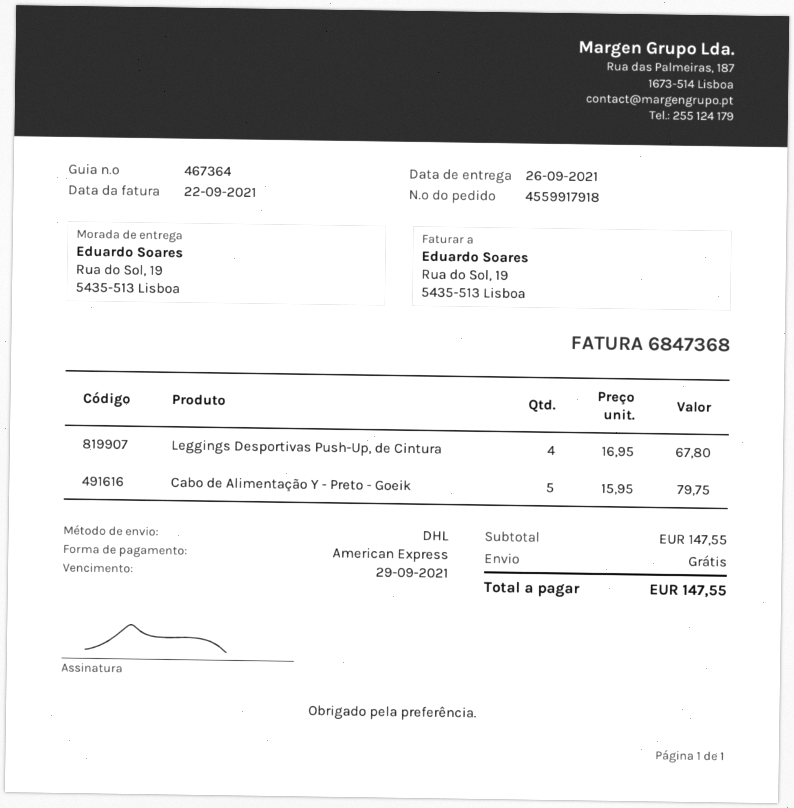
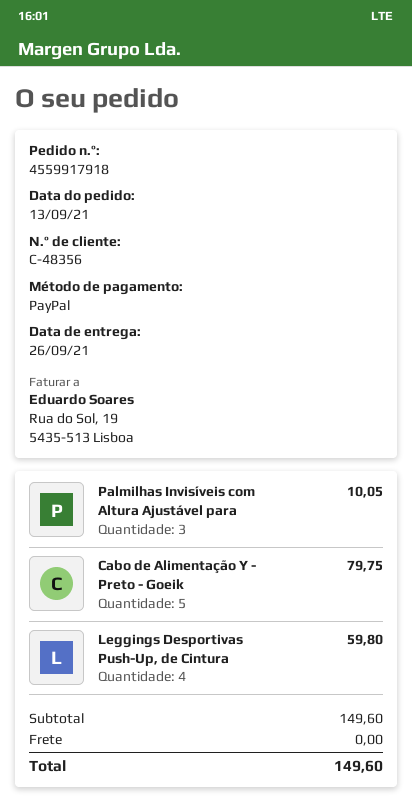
payment method: American Express -> PayPal
Leggings Desportivas Push-Up, de Cintura: 4 for 67.80 -> 4 for 59.80
Palmilhas Invisíveis com Altura Ajustável para: none -> 3 for 10.05
subtotal: 147.55 -> 149.60
total: 147.55 -> 149.60

